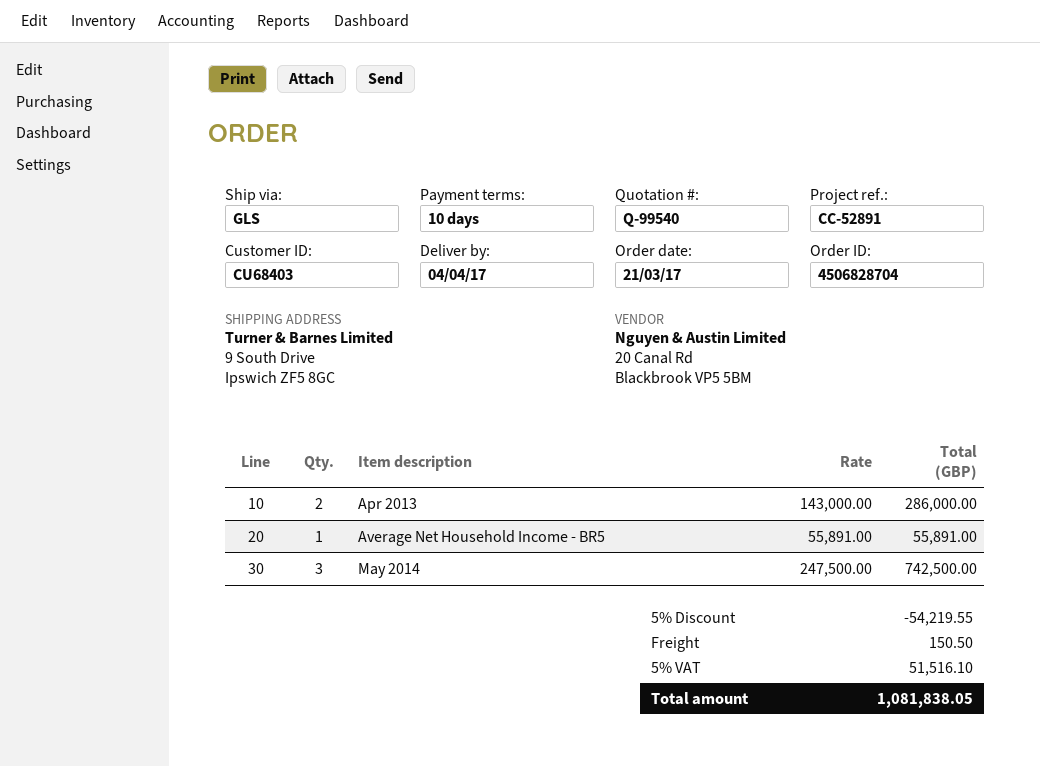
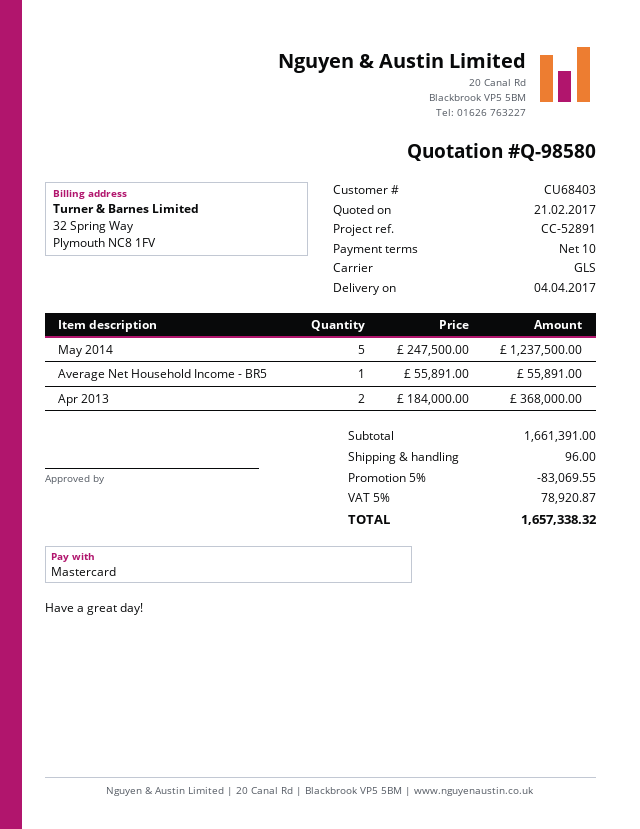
quote number: Q-99540 -> Q-98580
Apr 2013: 2 x 143000.00 = 286000.00 -> 2 x 184000.00 = 368000.00
May 2014: 3 x 247500.00 = 742500.00 -> 5 x 247500.00 = 1237500.00
discount: 5% = 54219.55 -> 5% = 83069.55
shipping: 150.50 -> 96.00
tax: 5% = 51516.10 -> 5% = 78920.87
total: 1081838.05 -> 1657338.32

